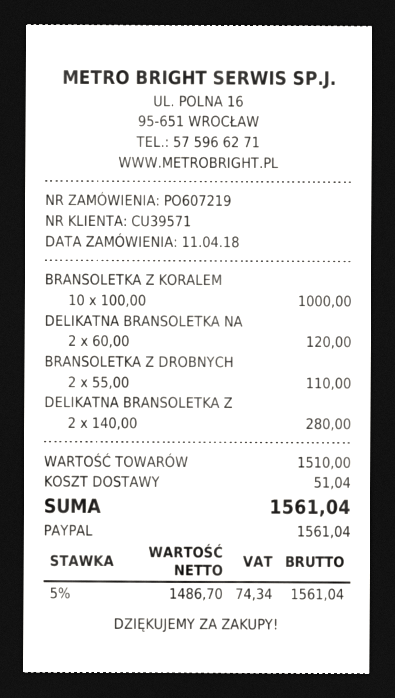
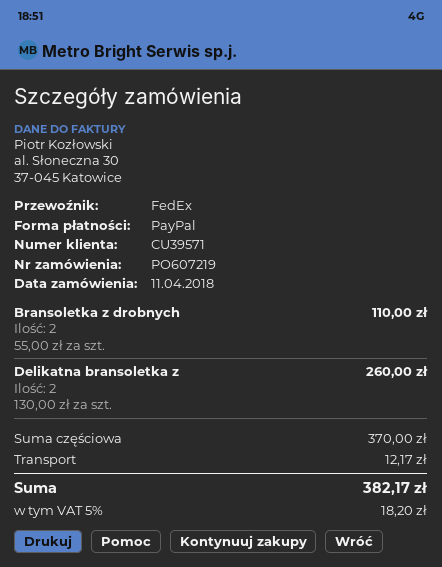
BRANSOLETKA Z KORALEM: 10 x 100.00 = 1000.00 -> none
DELIKATNA BRANSOLETKA NA: 2 x 60.00 = 120.00 -> none
DELIKATNA BRANSOLETKA Z: 2 x 140.00 = 280.00 -> 2 x 130.00 = 260.00
subtotal: 1510.00 -> 370.00
shipping: 51.04 -> 12.17
tax: 5% = 74.34 -> 5% = 18.20
total: 1561.04 -> 382.17

